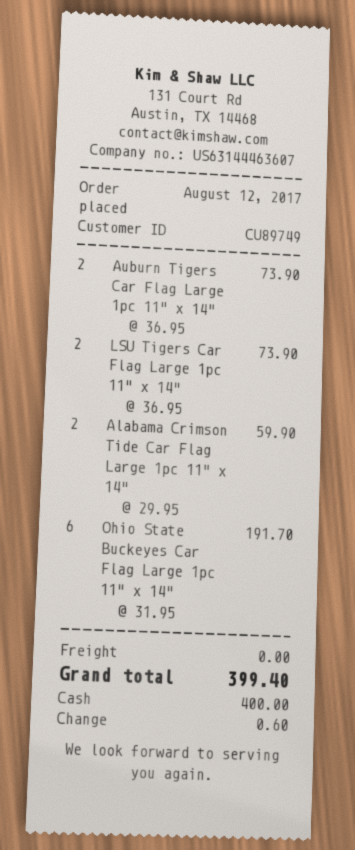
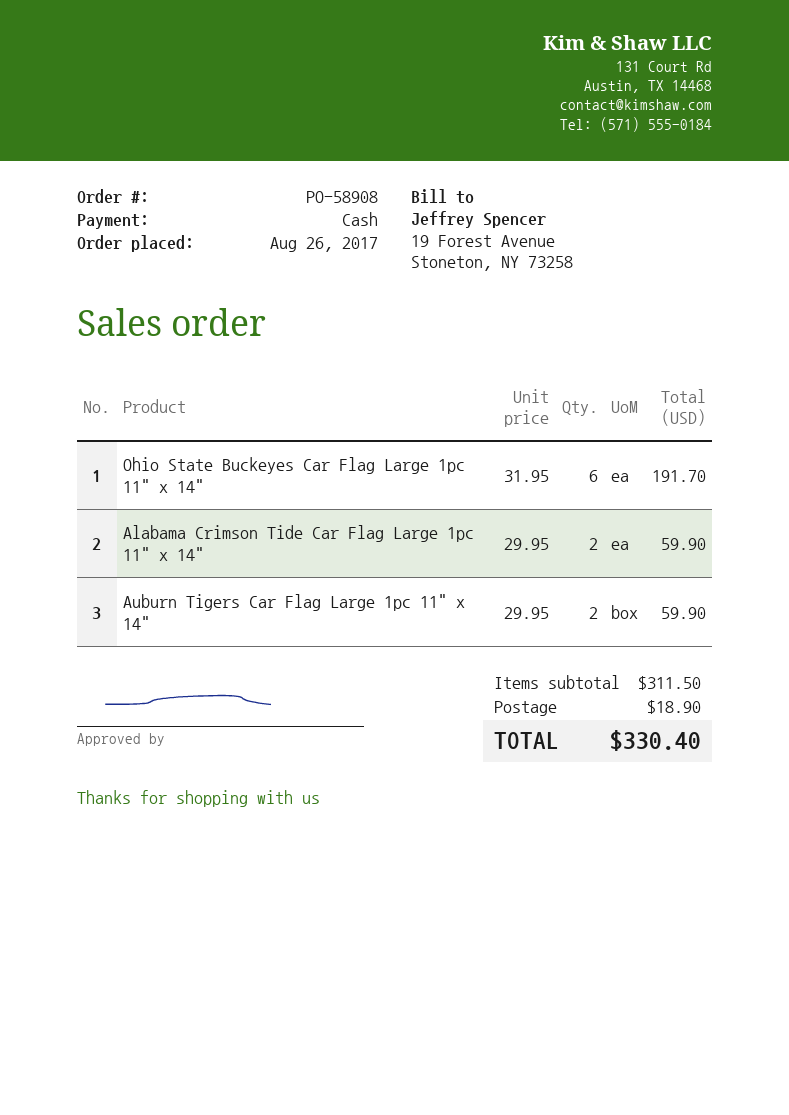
order date: 2017-08-12 -> 2017-08-26
Auburn Tigers Car Flag Large 1pc 11" x 14": 2 x 36.95 = 73.90 -> 2 x 29.95 = 59.90
LSU Tigers Car Flag Large 1pc 11" x 14": 2 x 36.95 = 73.90 -> none
shipping: 0.00 -> 18.90
total: 399.40 -> 330.40

